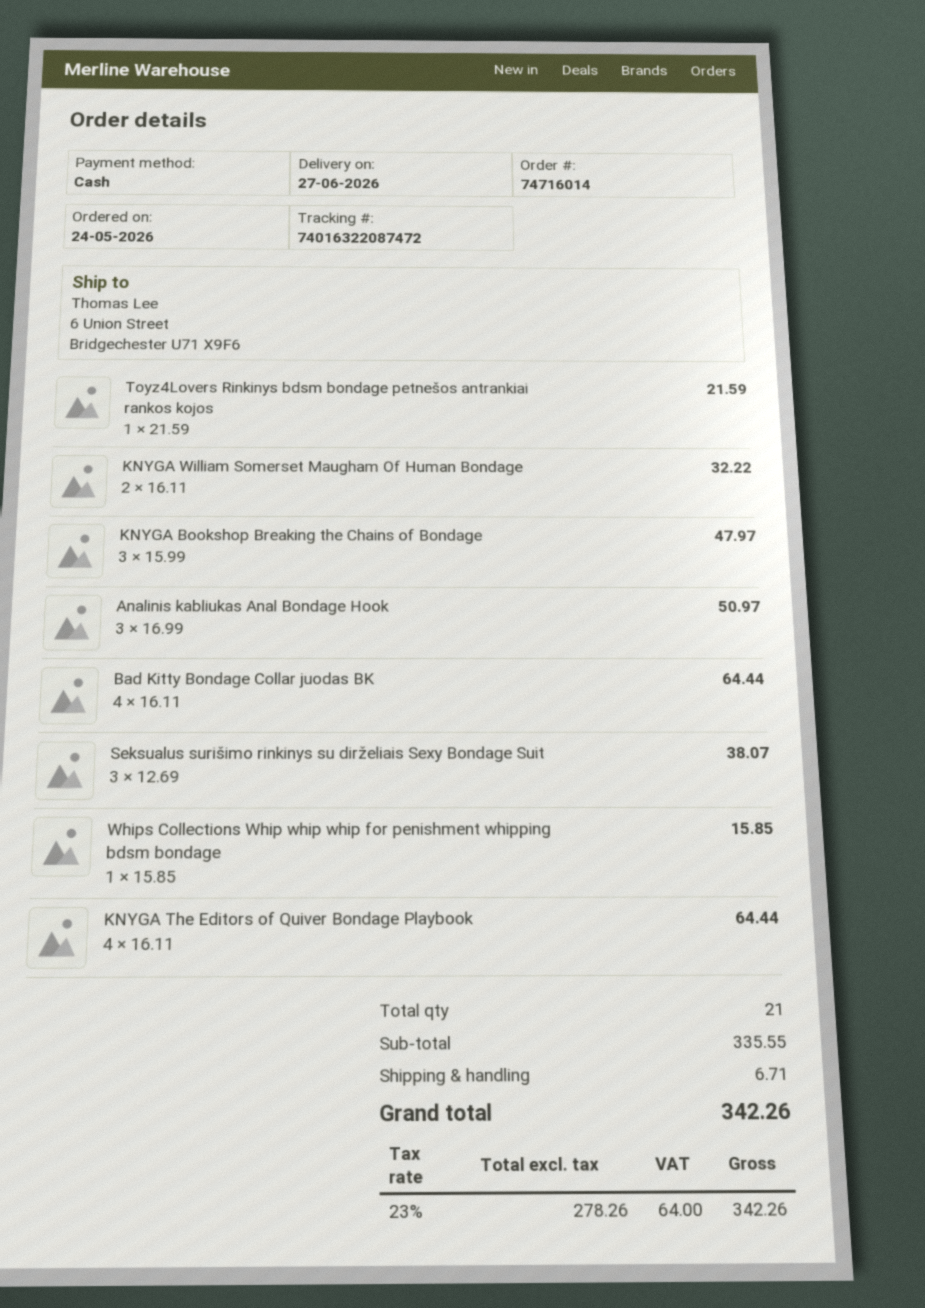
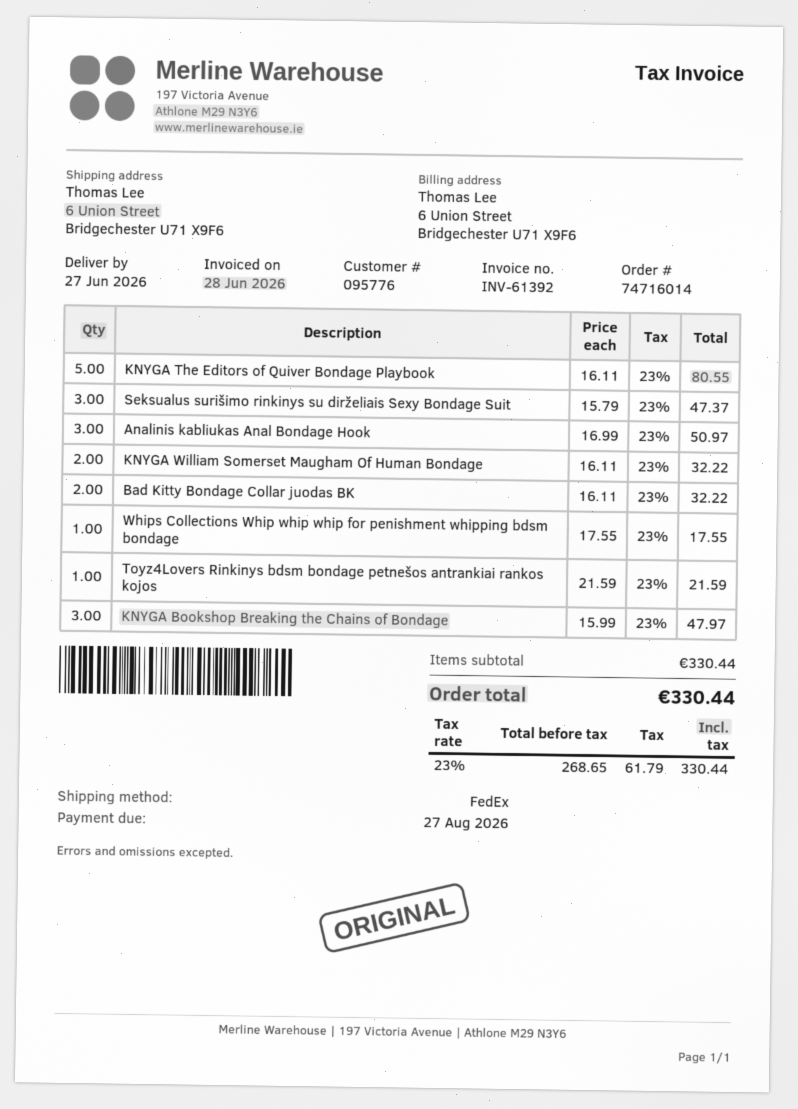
Bad Kitty Bondage Collar juodas BK: 4 x 16.11 = 64.44 -> 2 x 16.11 = 32.22
Seksualus surišimo rinkinys su dirželiais Sexy Bondage Suit: 3 x 12.69 = 38.07 -> 3 x 15.79 = 47.37
Whips Collections Whip whip whip for penishment whipping bdsm bondage: 1 x 15.85 = 15.85 -> 1 x 17.55 = 17.55
KNYGA The Editors of Quiver Bondage Playbook: 4 x 16.11 = 64.44 -> 5 x 16.11 = 80.55
subtotal: 335.55 -> 330.44
shipping: 6.71 -> none
net: 278.26 -> 268.65
tax: 23% = 64.00 -> 23% = 61.79
total: 342.26 -> 330.44

